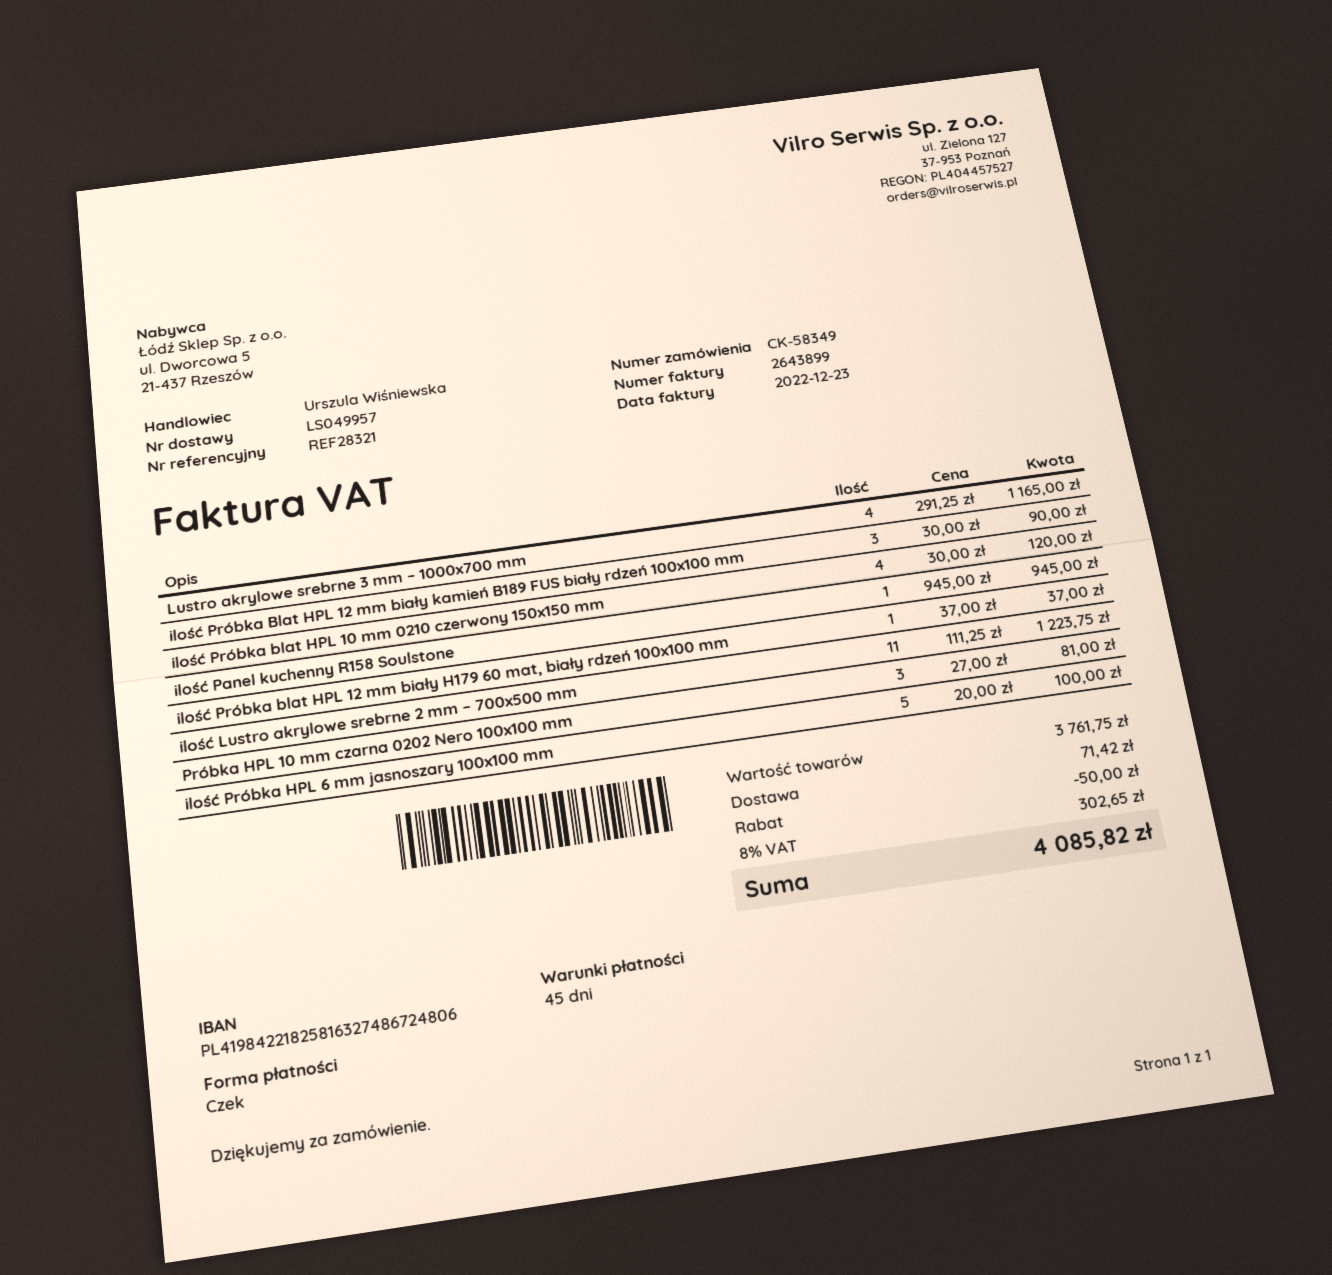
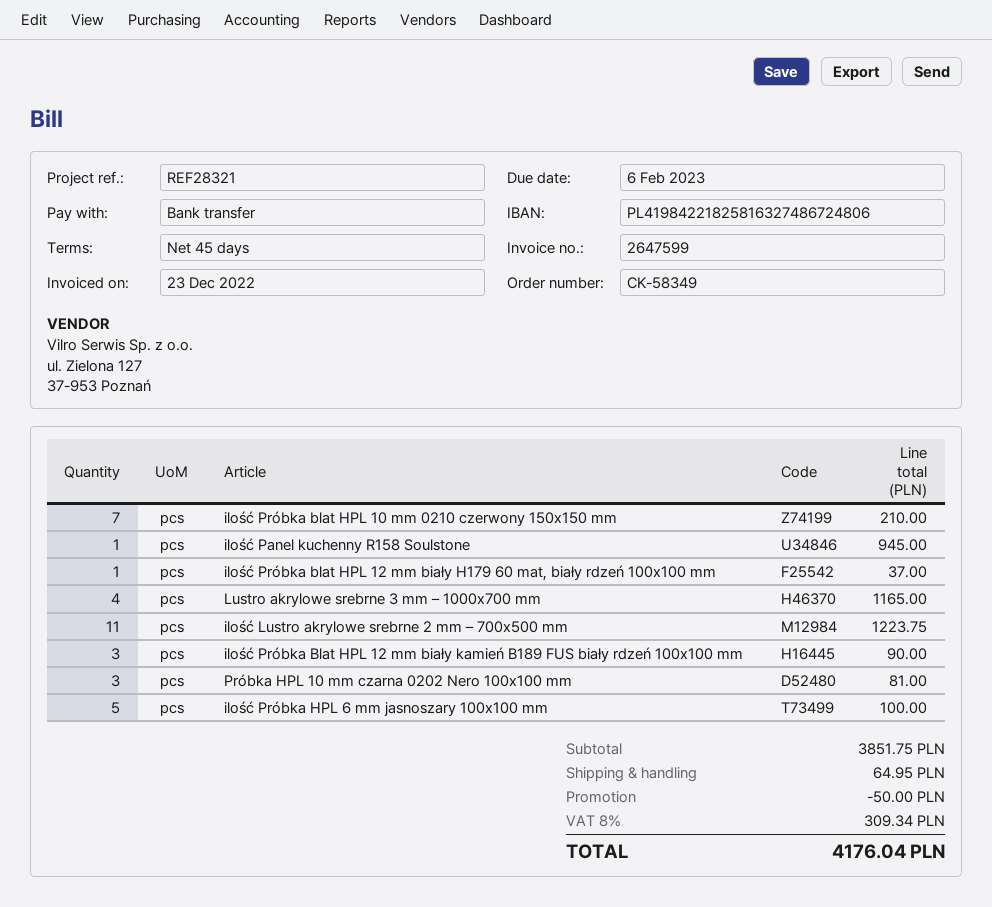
invoice number: 2643899 -> 2647599
payment method: cheque -> bank transfer
ilość Próbka blat HPL 10 mm 0210 czerwony 150x150 mm: 4 for 120.00 -> 7 for 210.00
subtotal: 3761.75 -> 3851.75
shipping: 71.42 -> 64.95
tax: 8% = 302.65 -> 8% = 309.34
total: 4085.82 -> 4176.04

